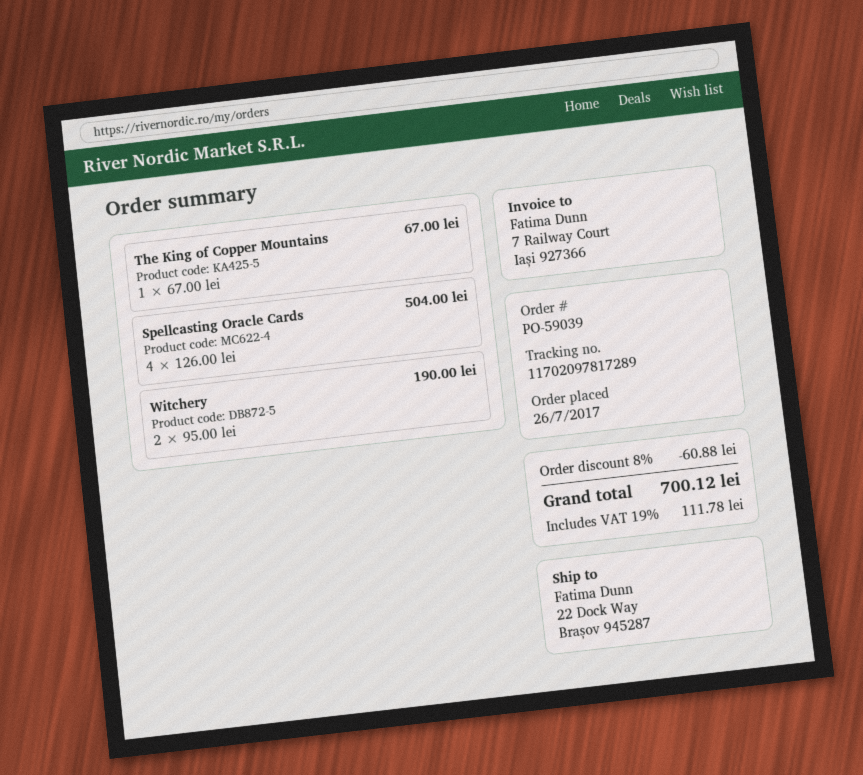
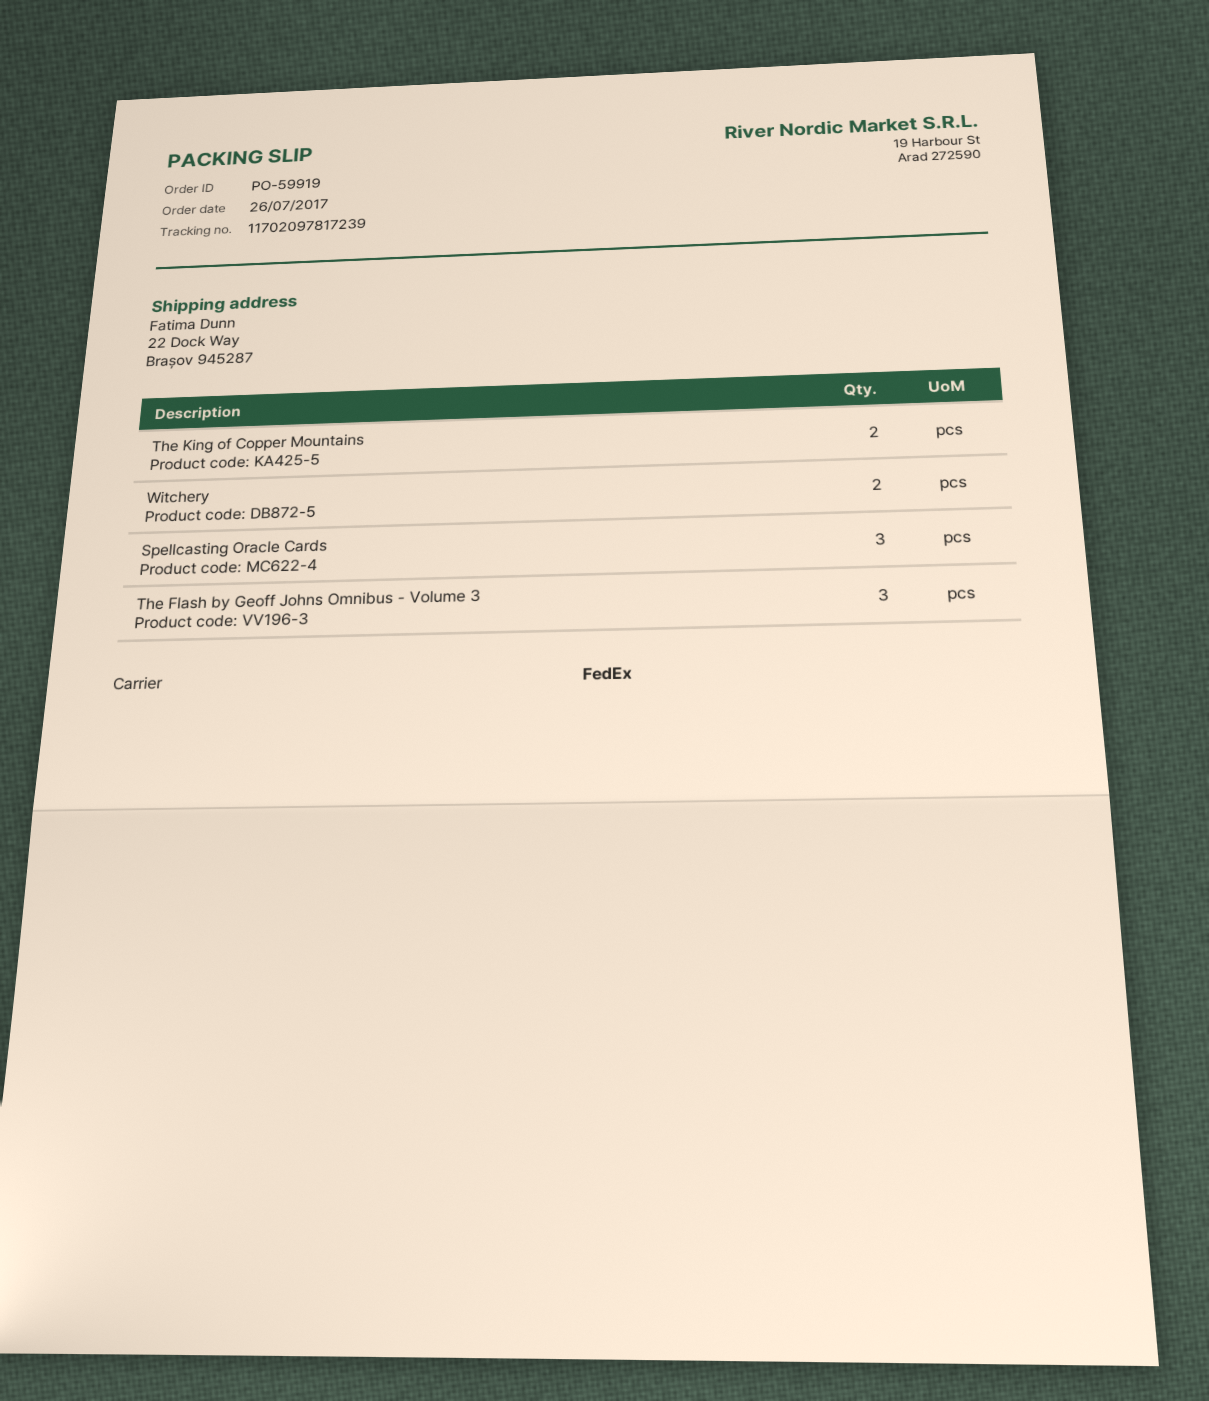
order number: PO-59039 -> PO-59919
tracking number: 11702097817289 -> 11702097817239
The King of Copper Mountains: 1 -> 2
Spellcasting Oracle Cards: 4 -> 3
The Flash by Geoff Johns Omnibus - Volume 3: none -> 3

